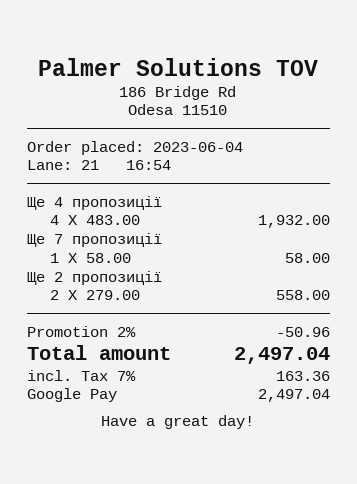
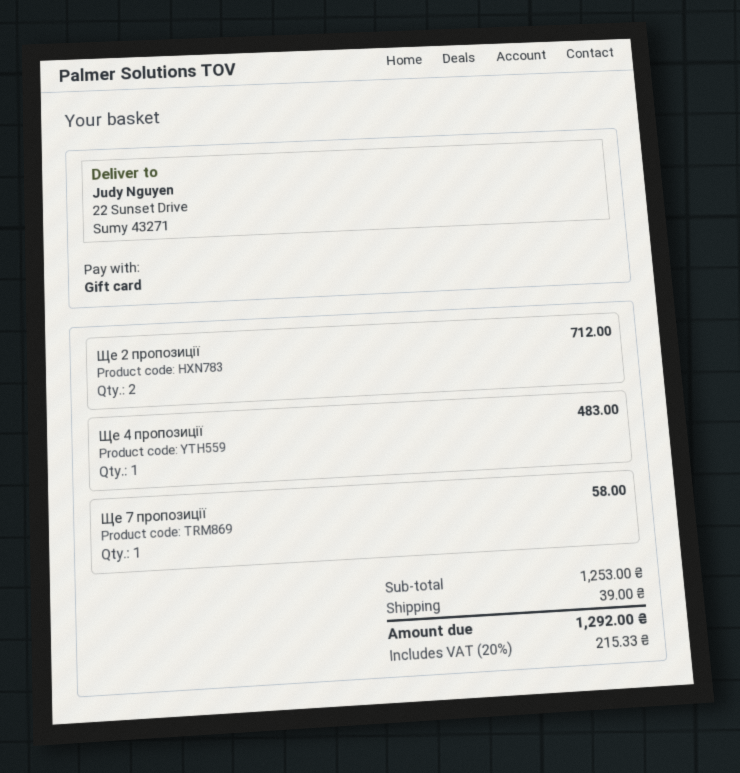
payment method: Google Pay -> gift card
Ще 4 пропозиції: 4 for 1932.00 -> 1 for 483.00
Ще 2 пропозиції: 2 for 558.00 -> 2 for 712.00
discount: 2% = 50.96 -> none
shipping: none -> 39.00
tax: 7% = 163.36 -> 20% = 215.33
total: 2497.04 -> 1292.00

